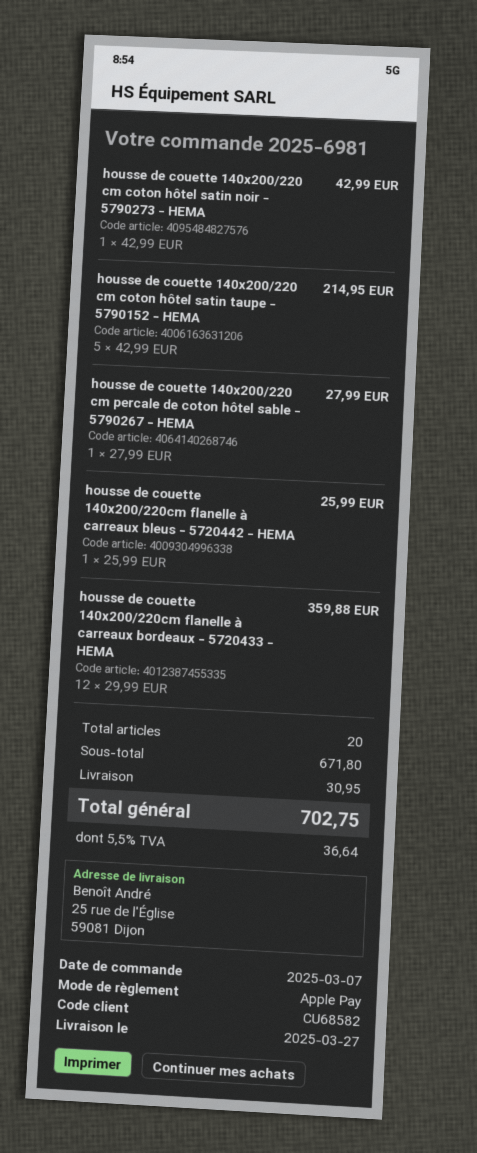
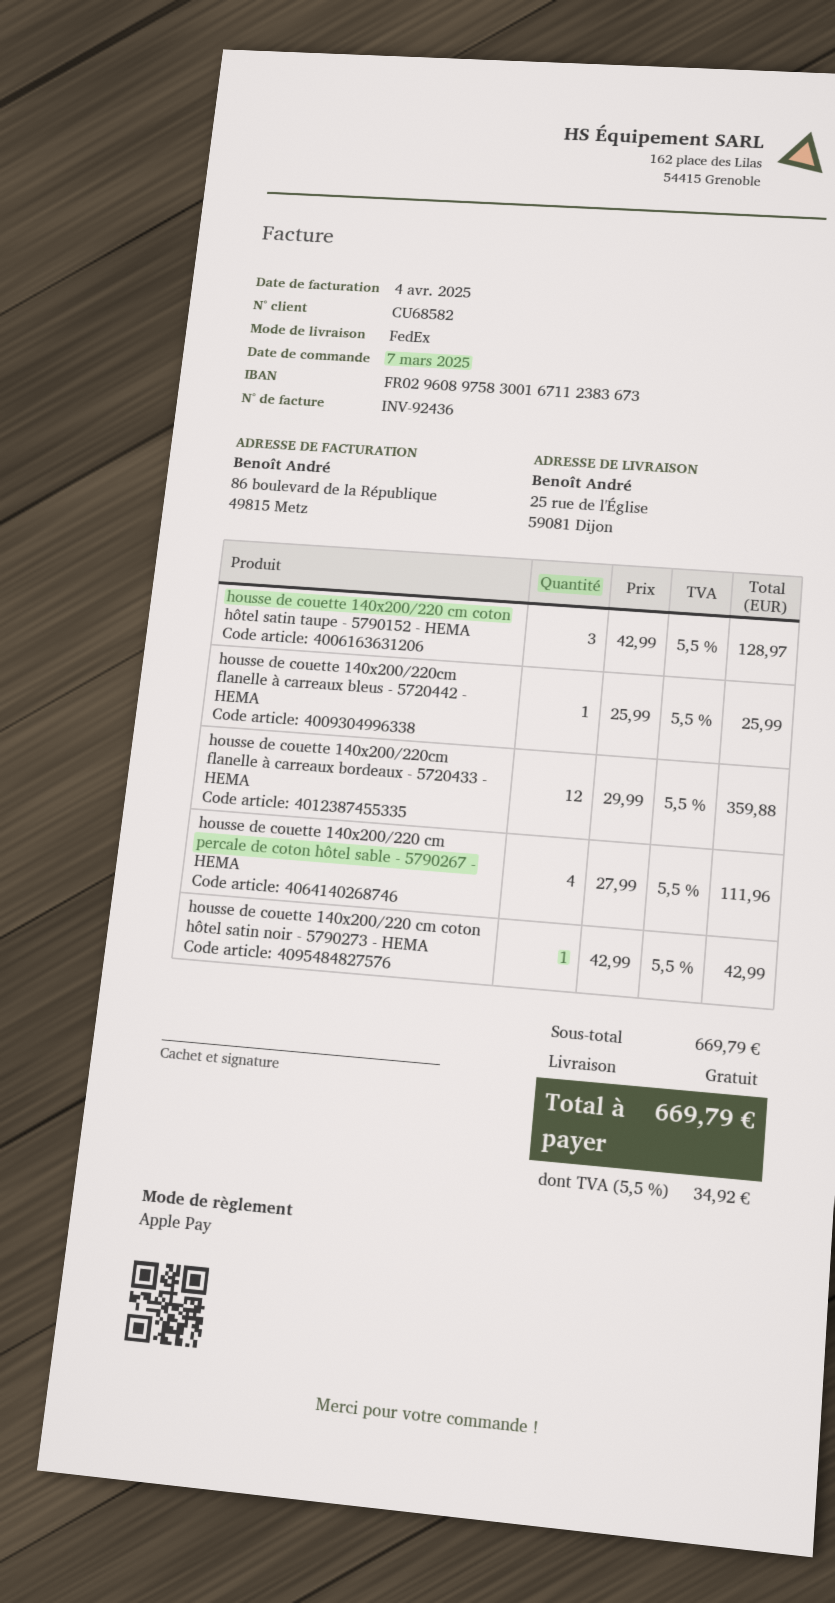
housse de couette 140x200/220 cm coton hôtel satin taupe - 5790152 - HEMA: 5 x 42.99 = 214.95 -> 3 x 42.99 = 128.97
housse de couette 140x200/220 cm percale de coton hôtel sable - 5790267 - HEMA: 1 x 27.99 = 27.99 -> 4 x 27.99 = 111.96
subtotal: 671.80 -> 669.79
shipping: 30.95 -> 0.00
tax: 5.5% = 36.64 -> 5.5% = 34.92
total: 702.75 -> 669.79

